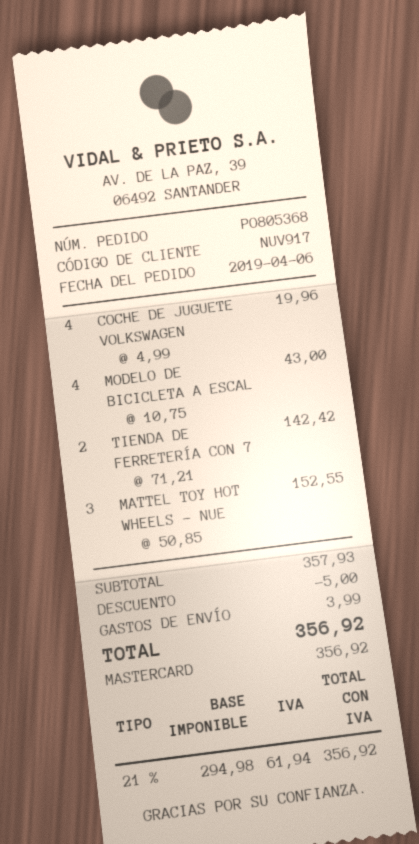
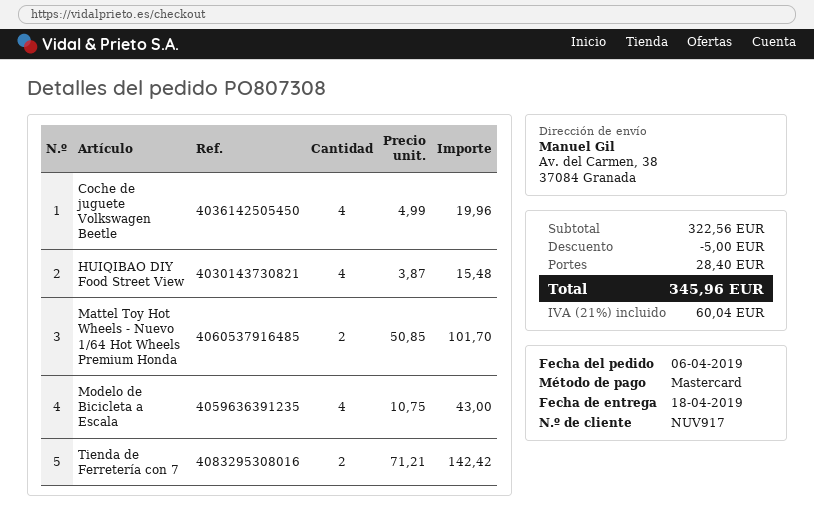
order number: PO805368 -> PO807308
MATTEL TOY HOT WHEELS - NUE: 3 x 50.85 = 152.55 -> 2 x 50.85 = 101.70
HUIQIBAO DIY Food Street View: none -> 4 x 3.87 = 15.48
subtotal: 357.93 -> 322.56
shipping: 3.99 -> 28.40
tax: 21% = 61.94 -> 21% = 60.04
total: 356.92 -> 345.96

